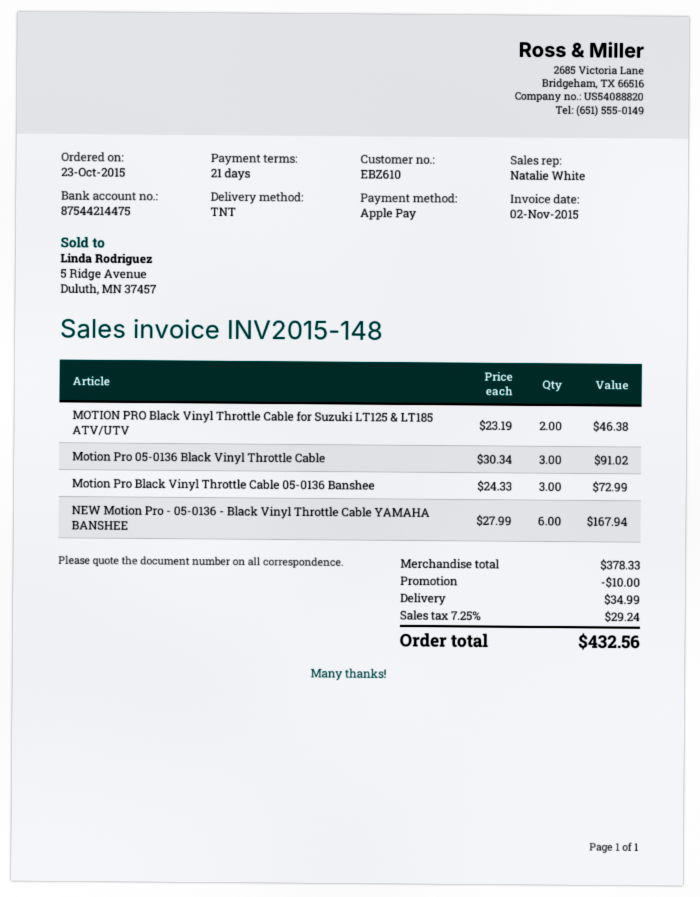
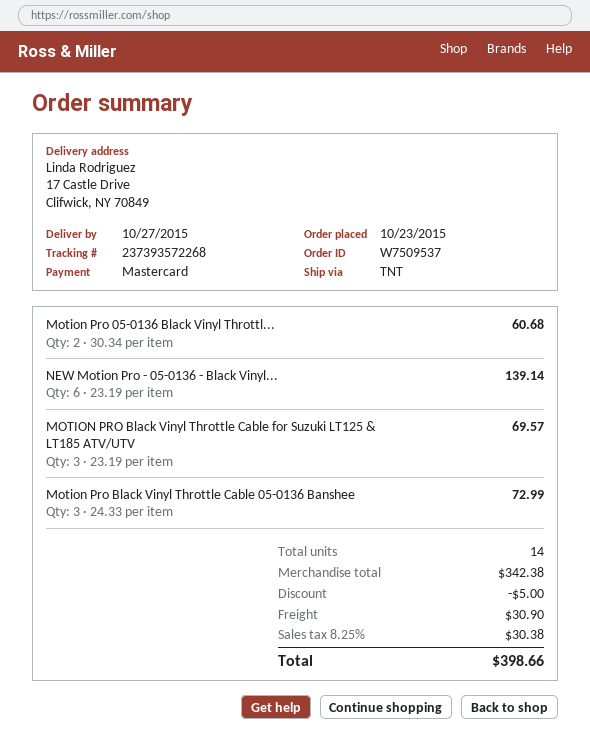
payment method: Apple Pay -> Mastercard
MOTION PRO Black Vinyl Throttle Cable for Suzuki LT125 & LT185 ATV/UTV: 2 x 23.19 = 46.38 -> 3 x 23.19 = 69.57
Motion Pro 05-0136 Black Vinyl Throttle Cable: 3 x 30.34 = 91.02 -> 2 x 30.34 = 60.68
NEW Motion Pro - 05-0136 - Black Vinyl Throttle Cable YAMAHA BANSHEE: 6 x 27.99 = 167.94 -> 6 x 23.19 = 139.14
subtotal: 378.33 -> 342.38
discount: 10.00 -> 5.00
shipping: 34.99 -> 30.90
tax: 7.25% = 29.24 -> 8.25% = 30.38
total: 432.56 -> 398.66

